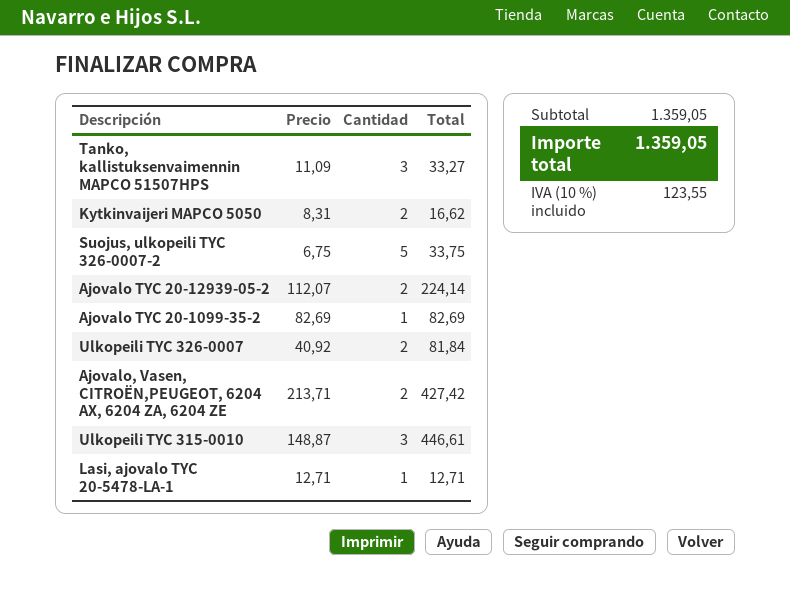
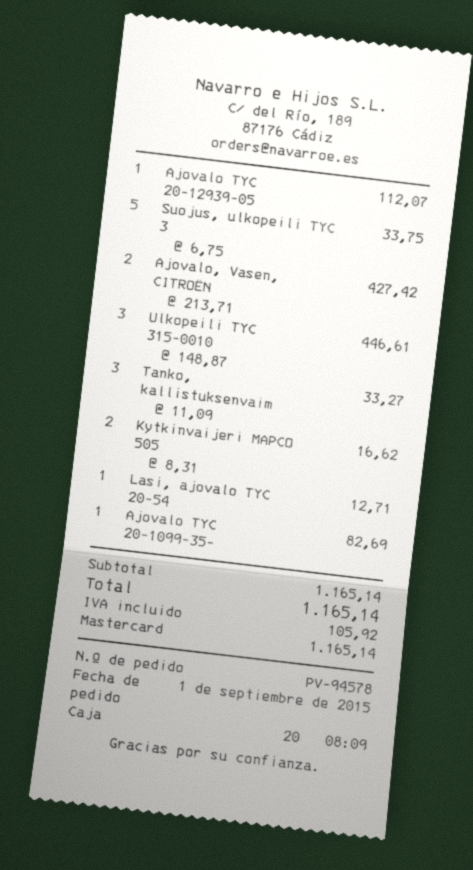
Ajovalo TYC 20-12939-05-2: 2 x 112.07 = 224.14 -> 1 x 112.07 = 112.07
Ulkopeili TYC 326-0007: 2 x 40.92 = 81.84 -> none
subtotal: 1359.05 -> 1165.14
tax: 123.55 -> 105.92
total: 1359.05 -> 1165.14

